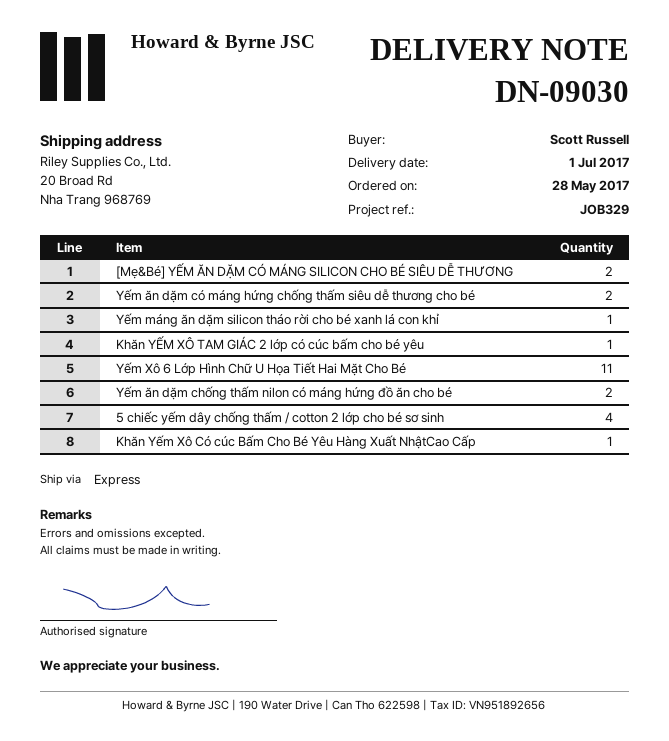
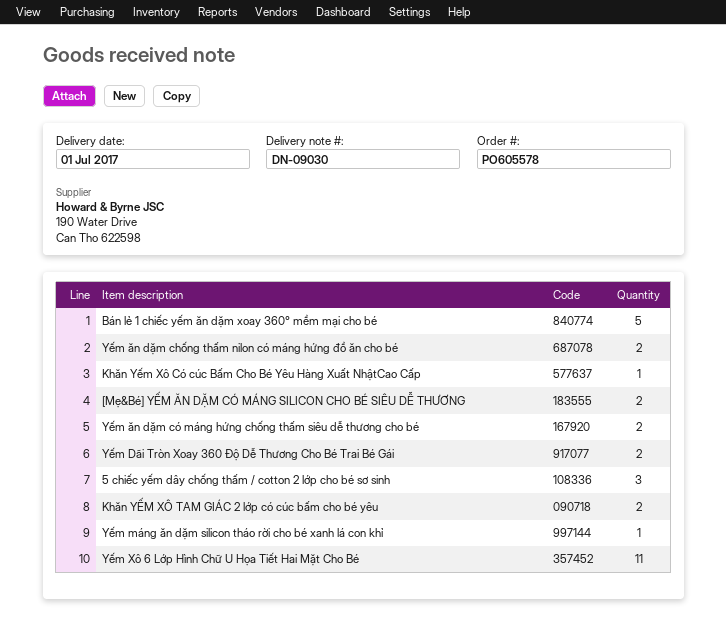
Khăn YẾM XÔ TAM GIÁC 2 lớp có cúc bấm cho bé yêu: 1 -> 2
5 chiếc yếm dây chống thấm / cotton 2 lớp cho bé sơ sinh: 4 -> 3
Bán lẻ 1 chiếc yếm ăn dặm xoay 360° mềm mại cho bé: none -> 5
Yếm Dãi Tròn Xoay 360 Độ Dễ Thương Cho Bé Trai Bé Gái: none -> 2

